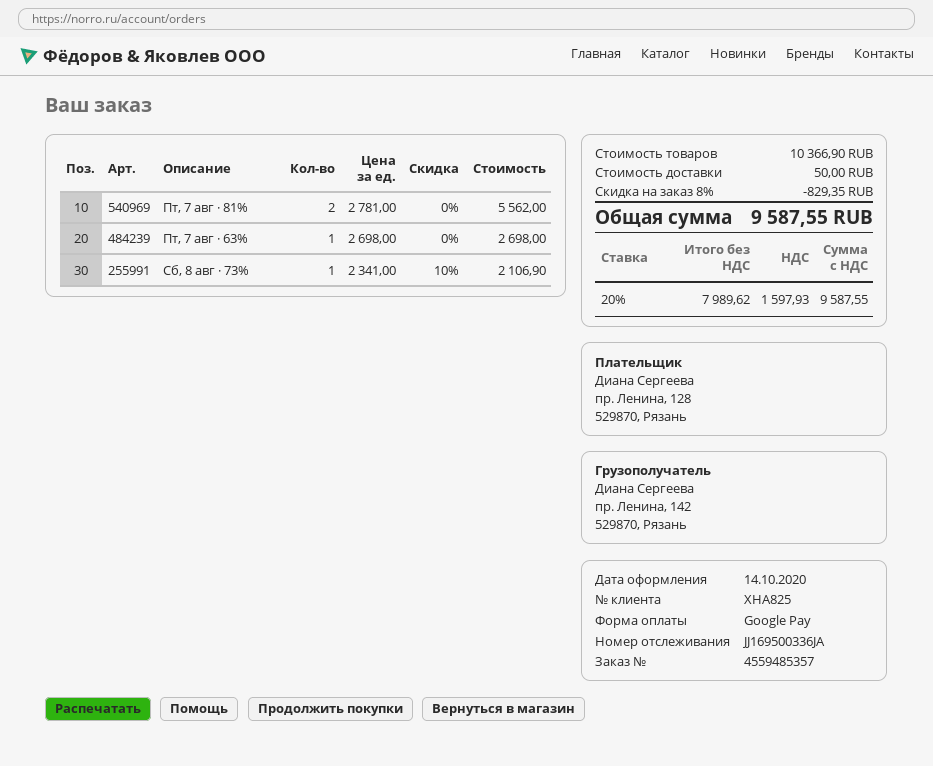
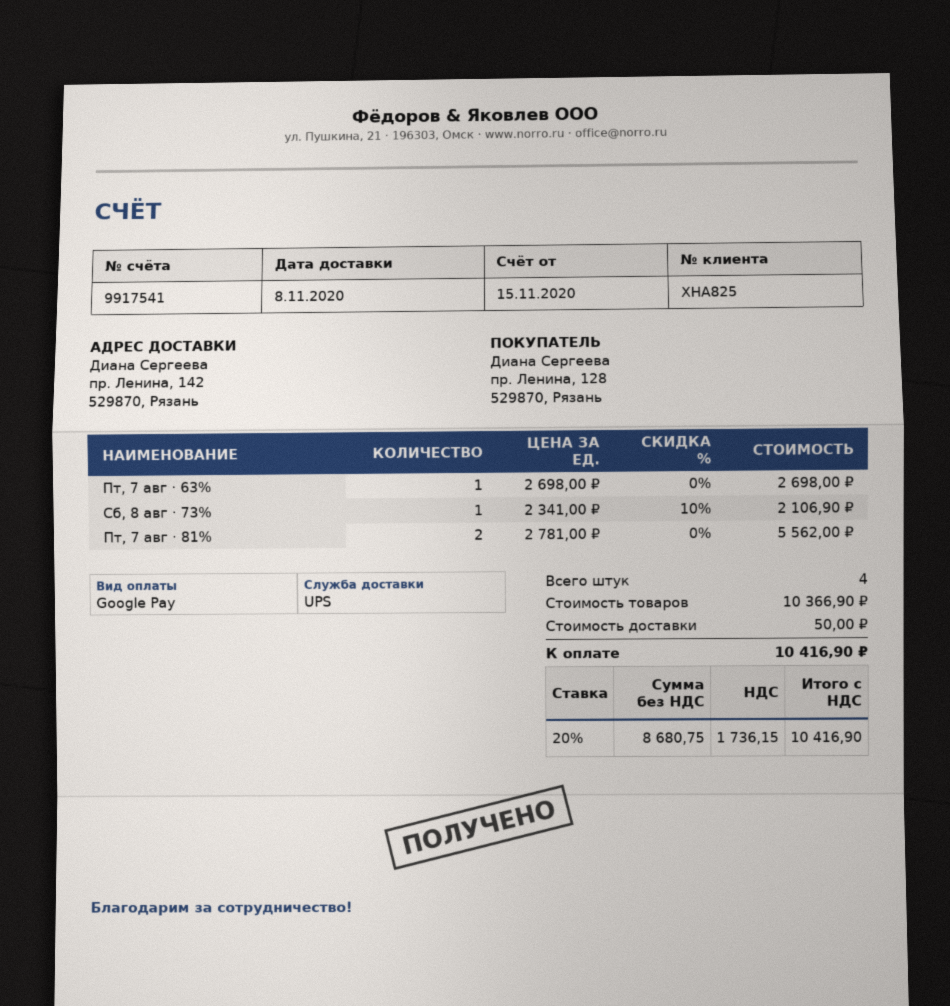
discount: 8% = 829.35 -> none
net: 7989.62 -> 8680.75
tax: 20% = 1597.93 -> 20% = 1736.15
total: 9587.55 -> 10416.90

